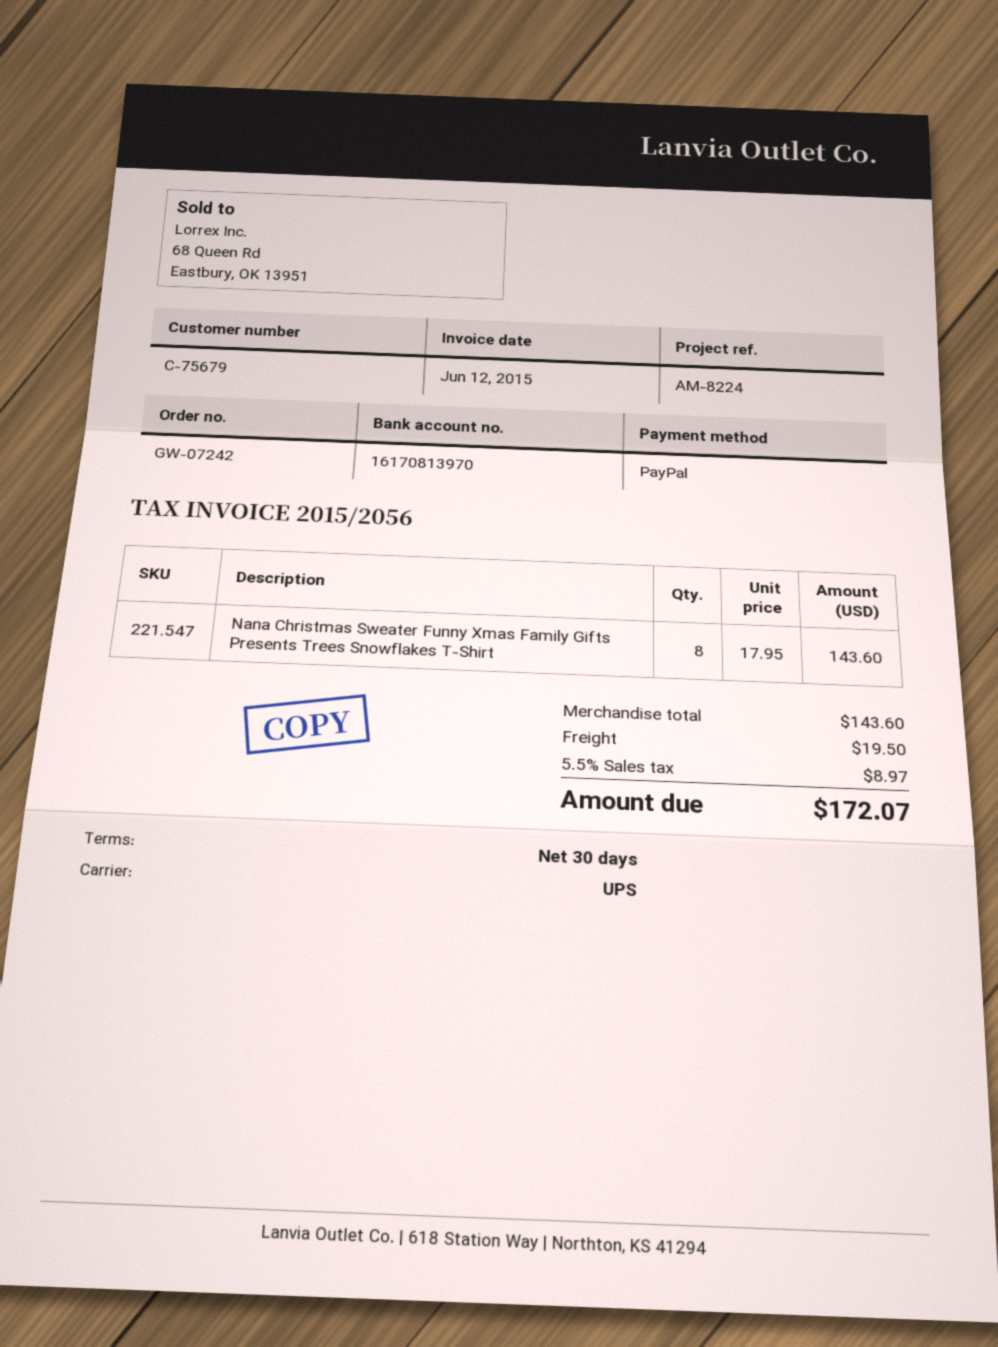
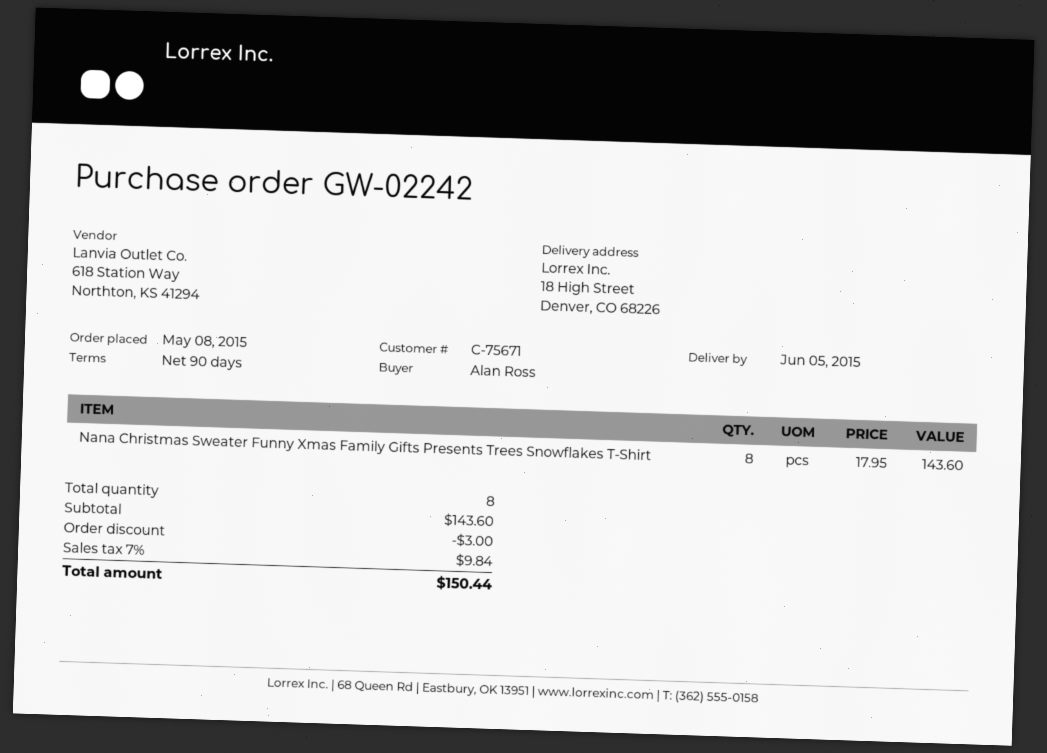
order number: GW-07242 -> GW-02242
payment terms: 30 days -> 90 days
customer number: C-75679 -> C-75671
discount: none -> 3.00
shipping: 19.50 -> none
tax: 5.5% = 8.97 -> 7% = 9.84
total: 172.07 -> 150.44

